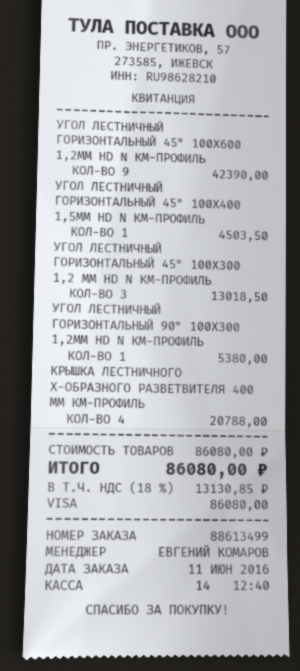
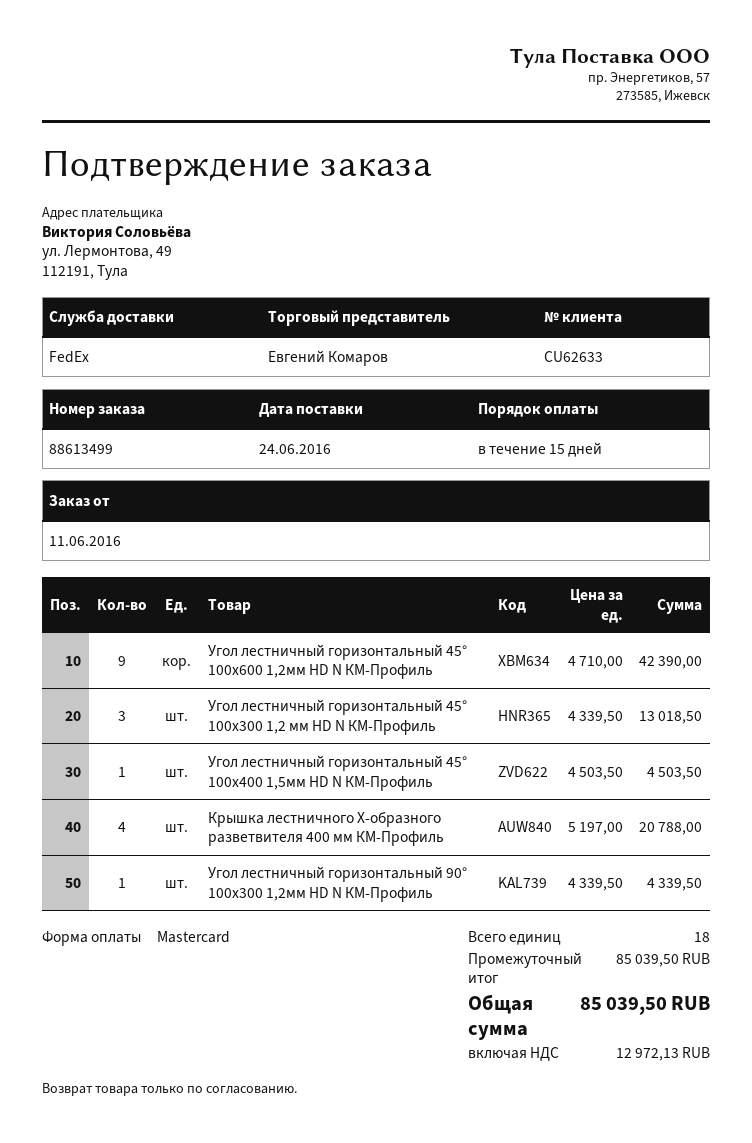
payment method: Visa -> Mastercard
УГОЛ ЛЕСТНИЧНЫЙ ГОРИЗОНТАЛЬНЫЙ 90° 100Х300 1,2ММ HD N КМ-ПРОФИЛЬ: 1 for 5380.00 -> 1 for 4339.50
subtotal: 86080.00 -> 85039.50
tax: 13130.85 -> 12972.13
total: 86080.00 -> 85039.50

